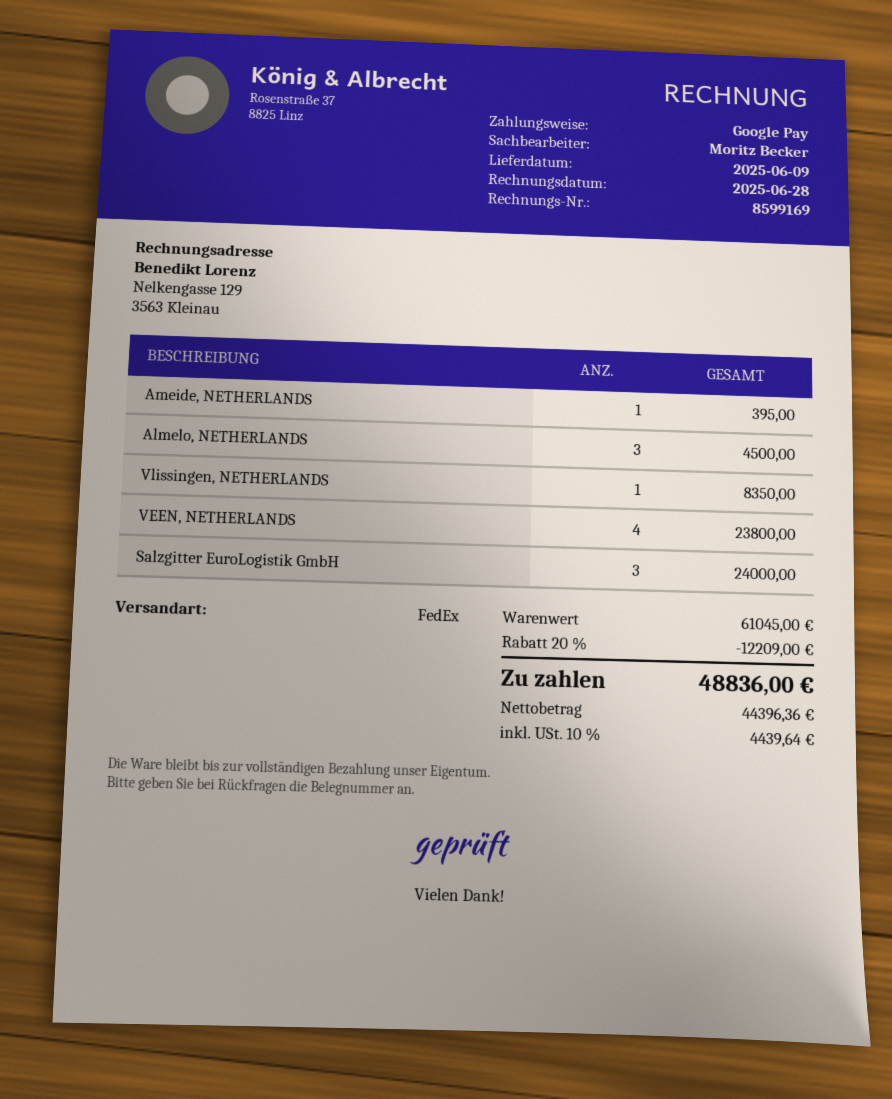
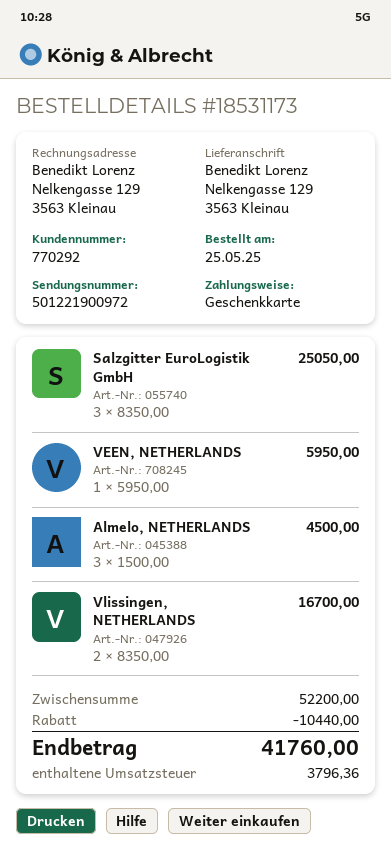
payment method: Google Pay -> gift card
Ameide, NETHERLANDS: 1 for 395.00 -> none
Vlissingen, NETHERLANDS: 1 for 8350.00 -> 2 for 16700.00
VEEN, NETHERLANDS: 4 for 23800.00 -> 1 for 5950.00
Salzgitter EuroLogistik GmbH: 3 for 24000.00 -> 3 for 25050.00
subtotal: 61045.00 -> 52200.00
discount: 12209.00 -> 10440.00
tax: 4439.64 -> 3796.36
total: 48836.00 -> 41760.00

